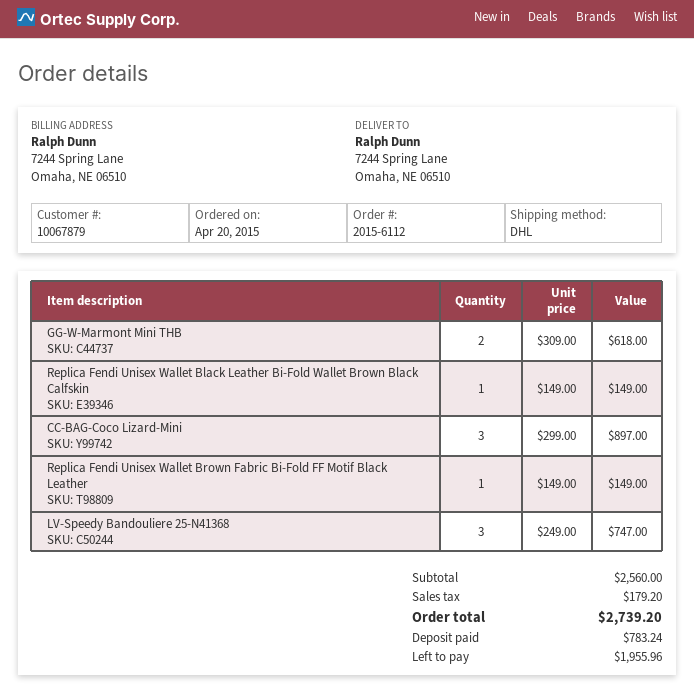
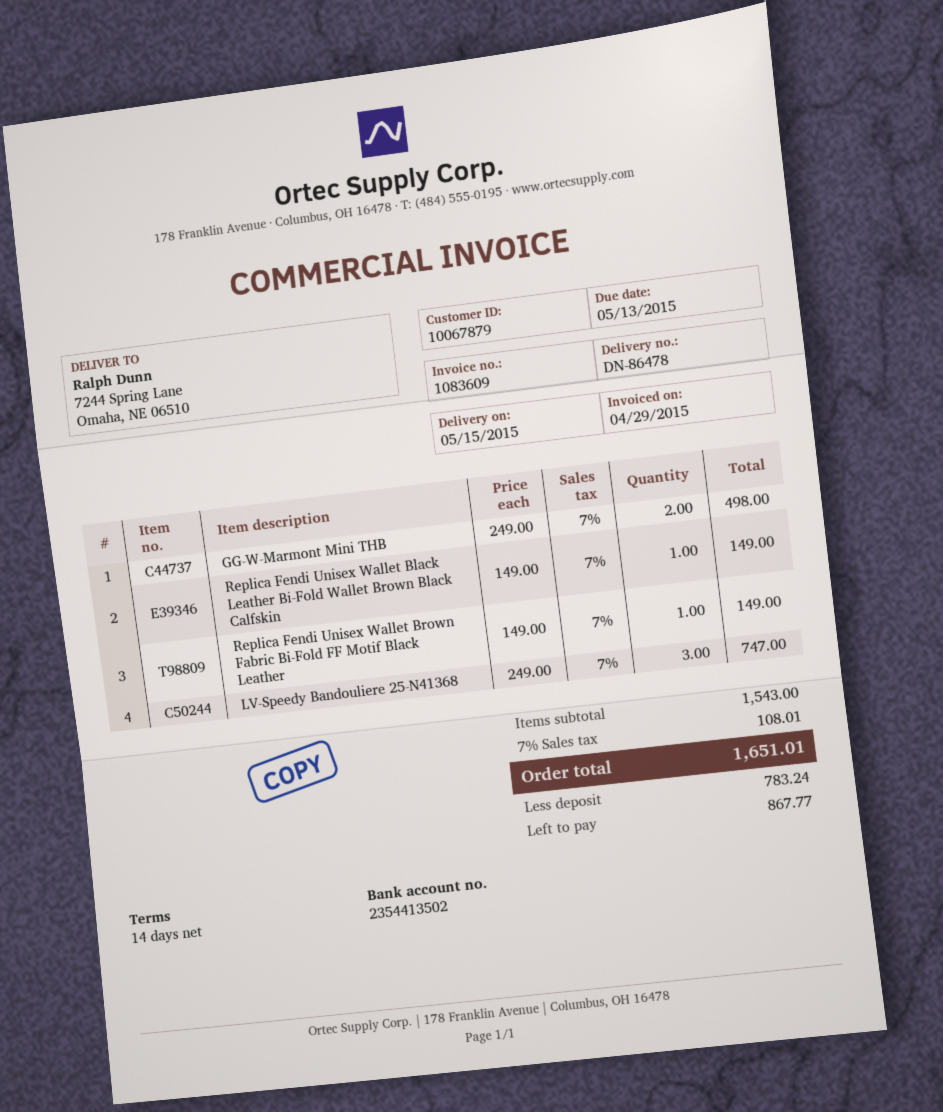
GG-W-Marmont Mini THB: 2 x 309.00 = 618.00 -> 2 x 249.00 = 498.00
CC-BAG-Coco Lizard-Mini: 3 x 299.00 = 897.00 -> none
subtotal: 2560.00 -> 1543.00
tax: 179.20 -> 108.01
total: 2739.20 -> 1651.01
balance: 1955.96 -> 867.77

